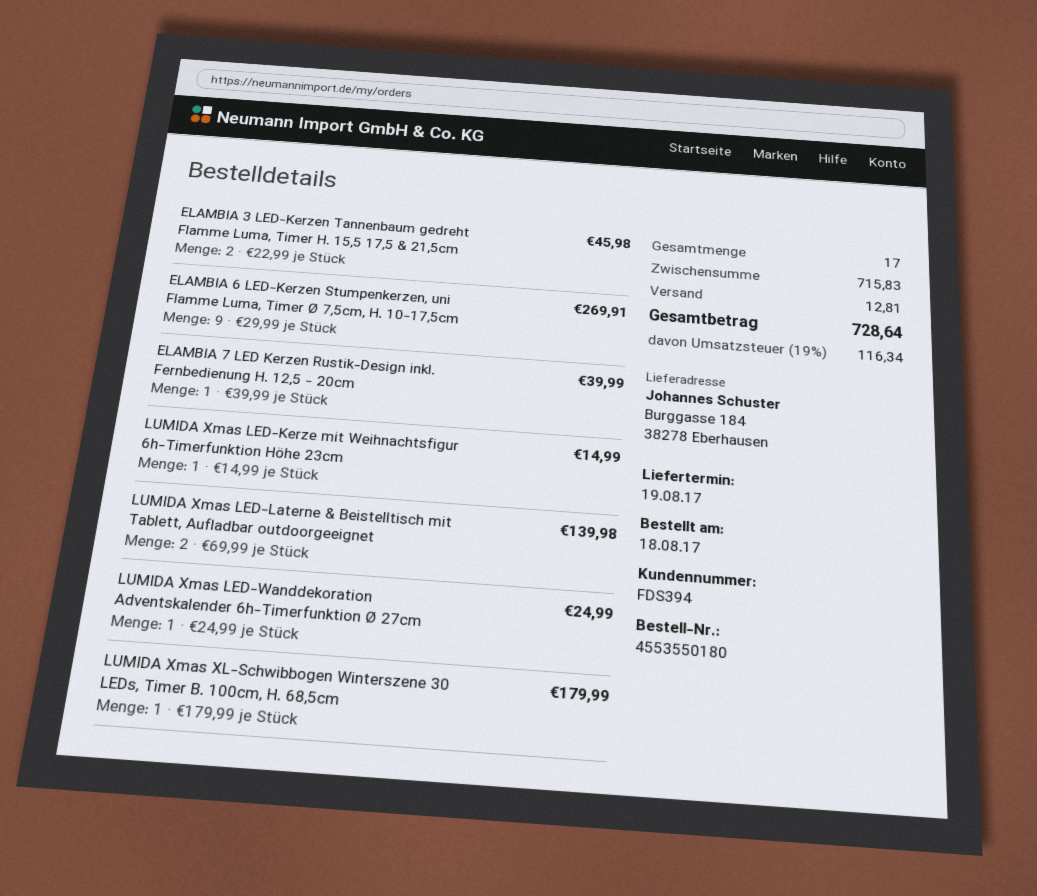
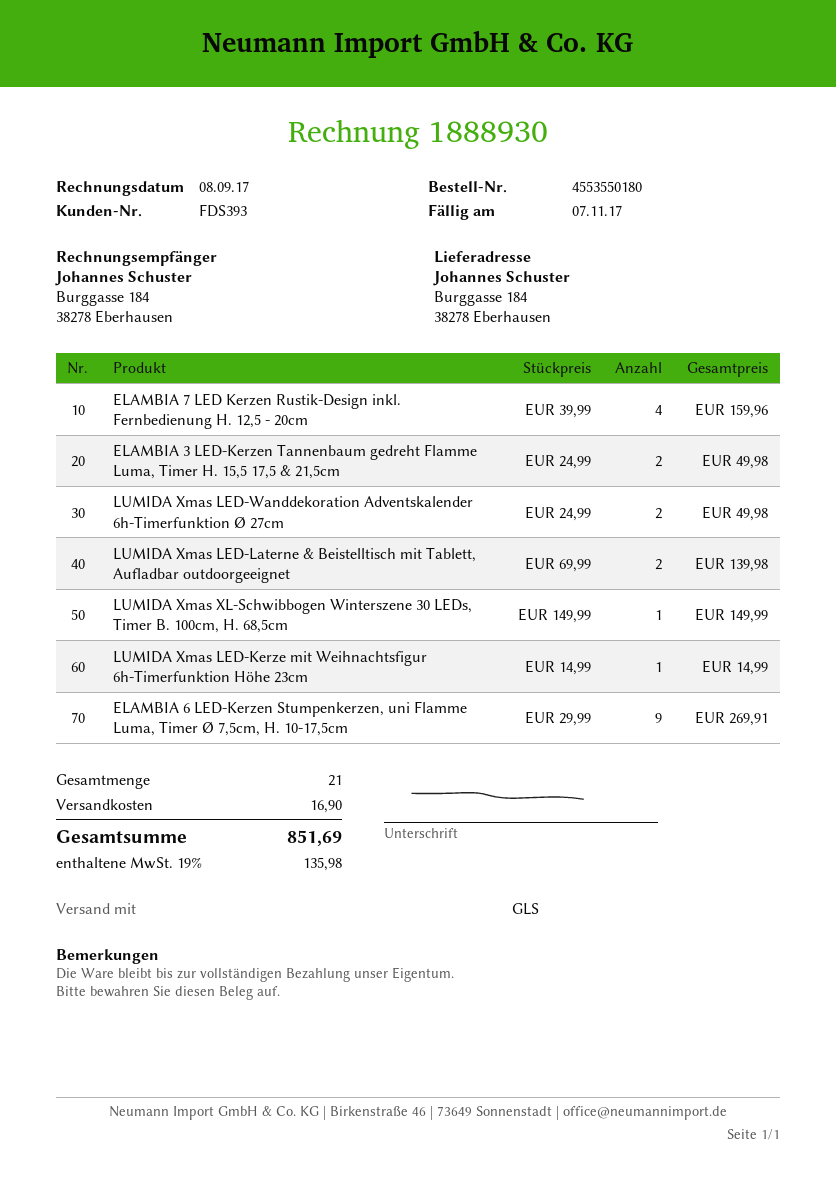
customer number: FDS394 -> FDS393
ELAMBIA 3 LED-Kerzen Tannenbaum gedreht Flamme Luma, Timer H. 15,5 17,5 & 21,5cm: 2 x 22.99 = 45.98 -> 2 x 24.99 = 49.98
ELAMBIA 7 LED Kerzen Rustik-Design inkl. Fernbedienung H. 12,5 - 20cm: 1 x 39.99 = 39.99 -> 4 x 39.99 = 159.96
LUMIDA Xmas LED-Wanddekoration Adventskalender 6h-Timerfunktion Ø 27cm: 1 x 24.99 = 24.99 -> 2 x 24.99 = 49.98
LUMIDA Xmas XL-Schwibbogen Winterszene 30 LEDs, Timer B. 100cm, H. 68,5cm: 1 x 179.99 = 179.99 -> 1 x 149.99 = 149.99
total quantity: 17 -> 21
shipping: 12.81 -> 16.90
tax: 19% = 116.34 -> 19% = 135.98
total: 728.64 -> 851.69

